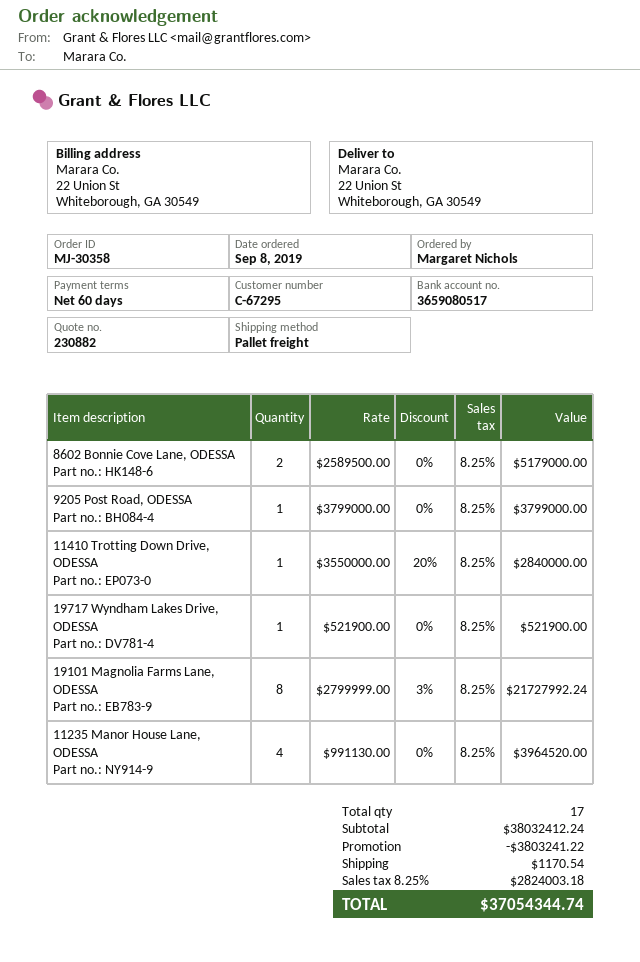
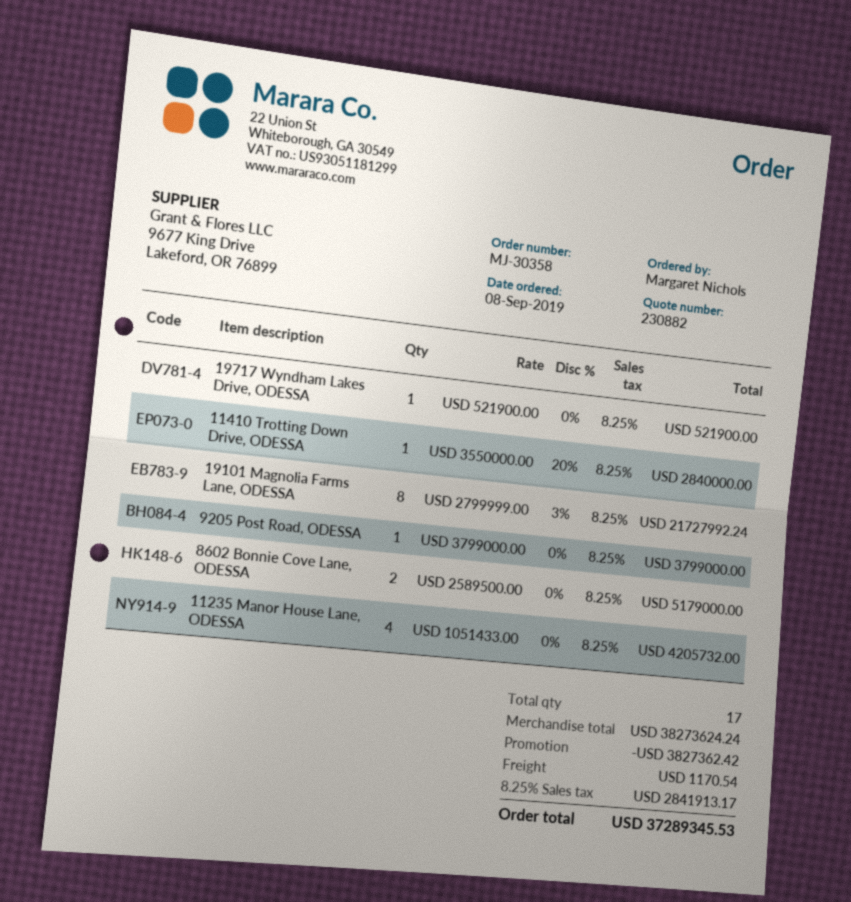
11235 Manor House Lane, ODESSA: 4 x 991130.00 = 3964520.00 -> 4 x 1051433.00 = 4205732.00
subtotal: 38032412.24 -> 38273624.24
discount: 3803241.22 -> 3827362.42
tax: 8.25% = 2824003.18 -> 8.25% = 2841913.17
total: 37054344.74 -> 37289345.53

